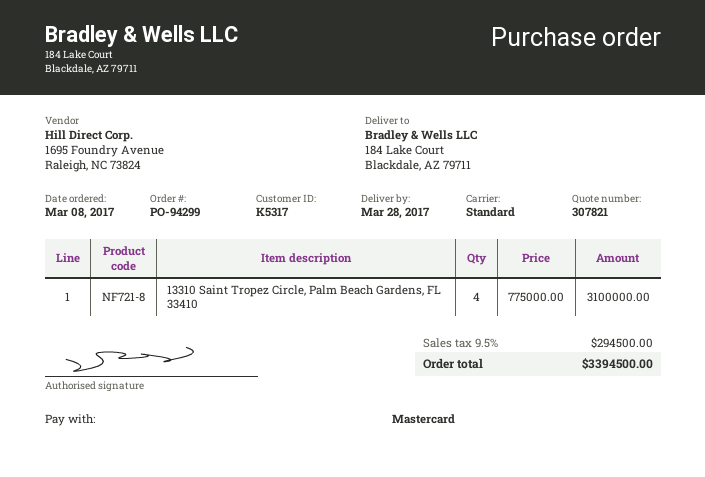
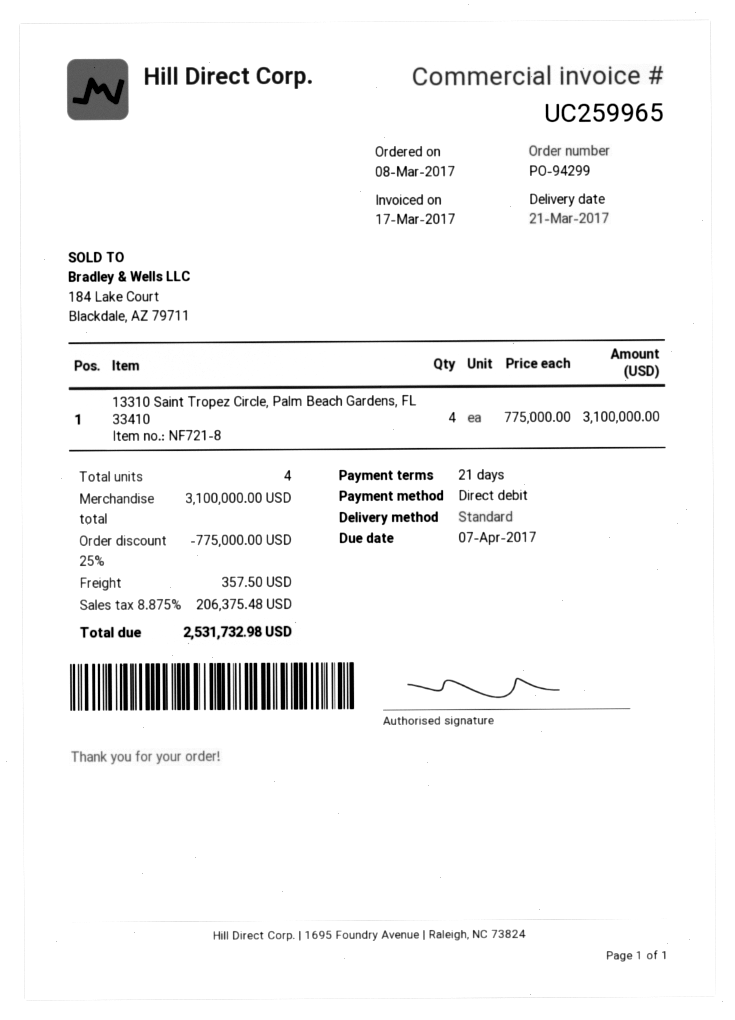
delivery date: 2017-03-28 -> 2017-03-21
payment method: Mastercard -> direct debit
discount: none -> 25% = 775000.00
shipping: none -> 357.50
tax: 9.5% = 294500.00 -> 8.875% = 206375.48
total: 3394500.00 -> 2531732.98

